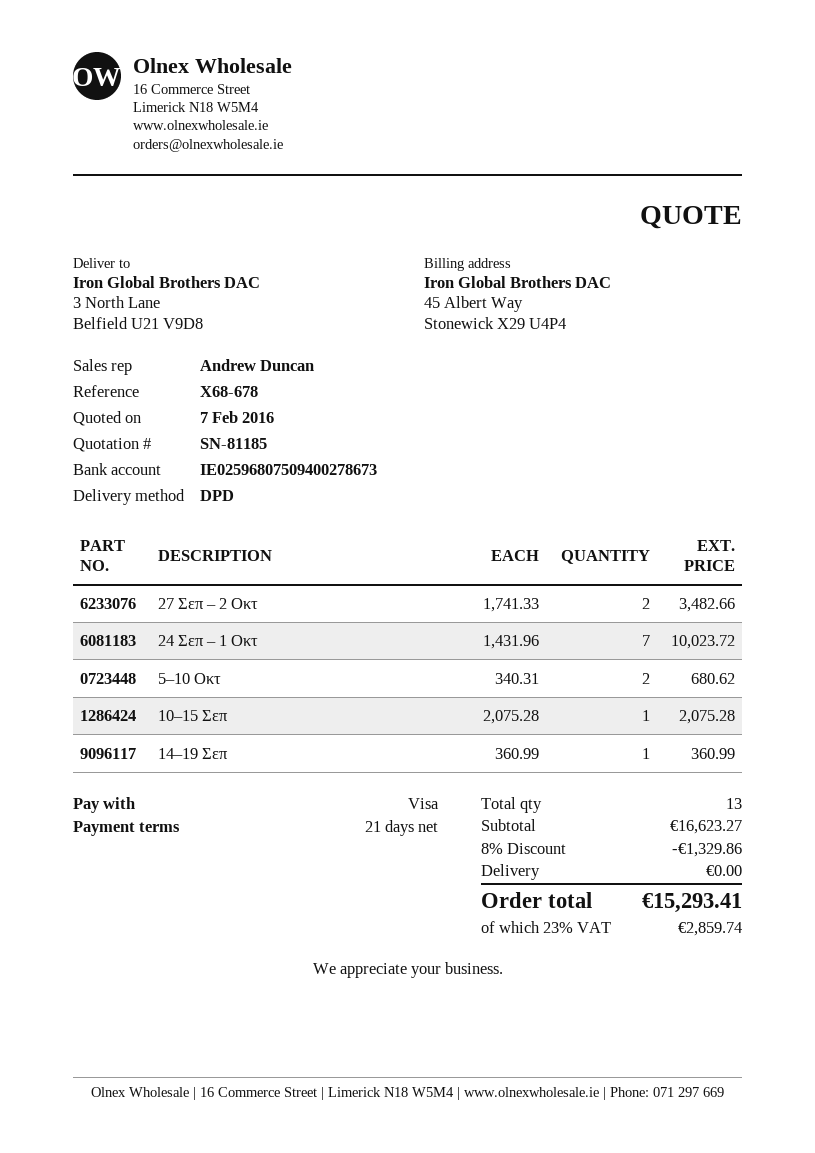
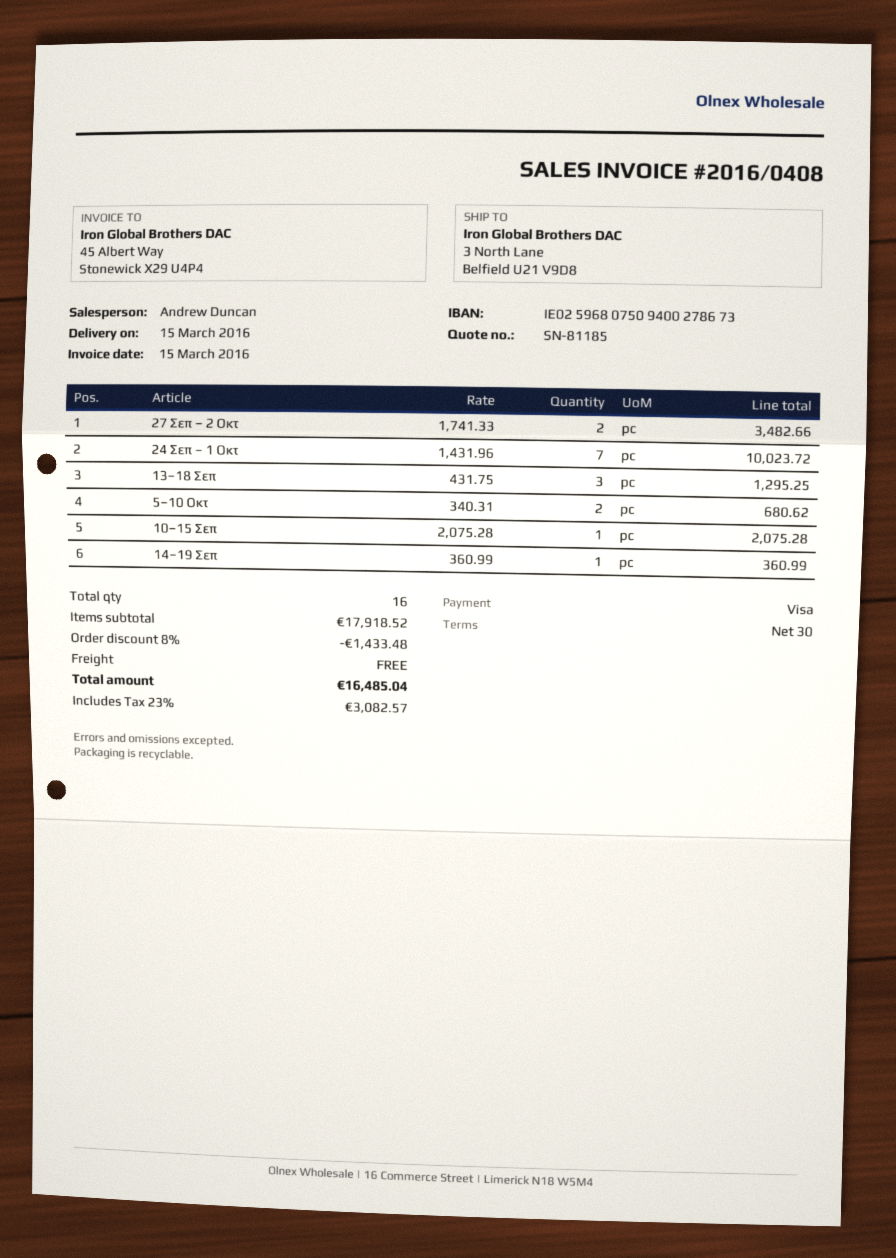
payment terms: 21 days -> 30 days
13–18 Σεπ: none -> 3 x 431.75 = 1295.25
total quantity: 13 -> 16
subtotal: 16623.27 -> 17918.52
discount: 8% = 1329.86 -> 8% = 1433.48
tax: 23% = 2859.74 -> 23% = 3082.57
total: 15293.41 -> 16485.04

